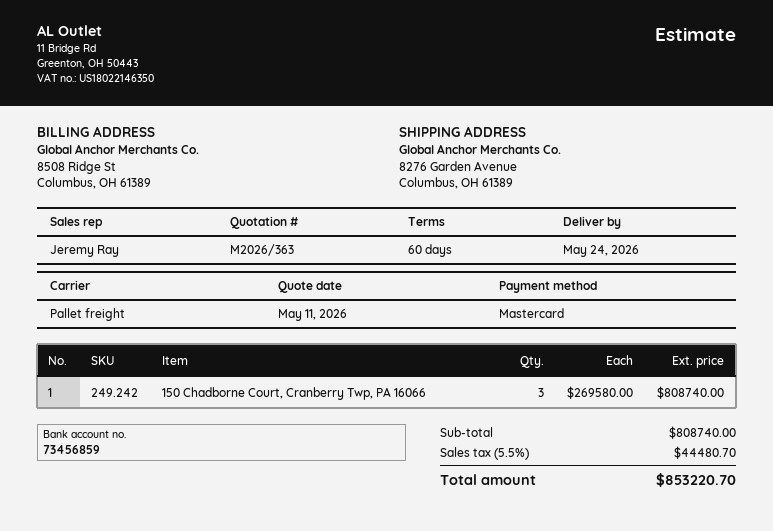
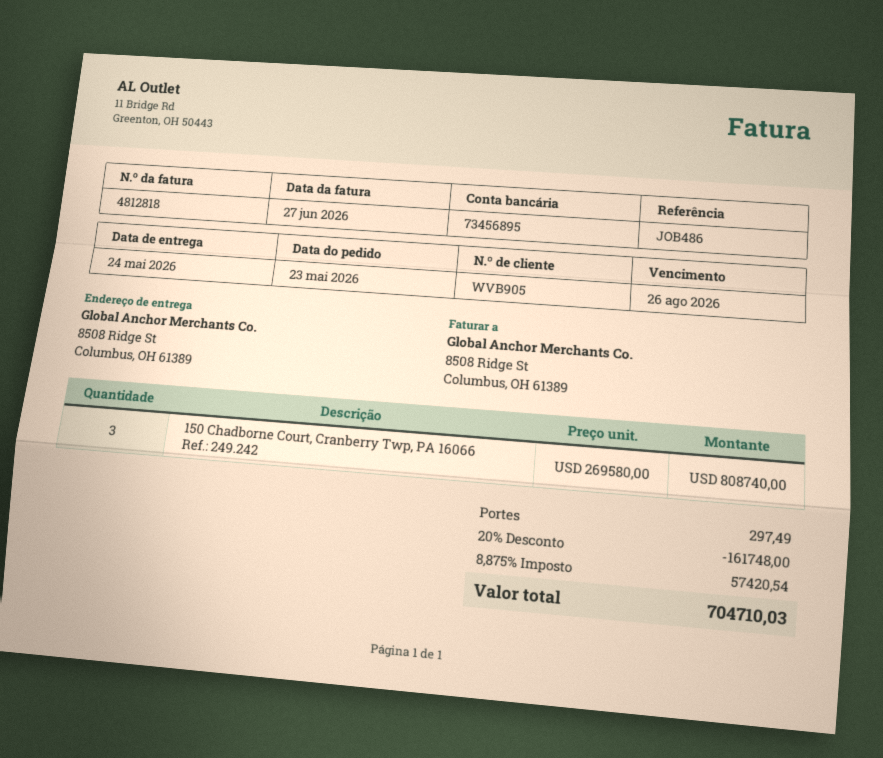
bank account: 73456859 -> 73456895
ship to: 8276 Garden Avenue, Columbus, OH 61389 -> 8508 Ridge St, Columbus, OH 61389
discount: none -> 20% = 161748.00
shipping: none -> 297.49
tax: 5.5% = 44480.70 -> 8.875% = 57420.54
total: 853220.70 -> 704710.03

